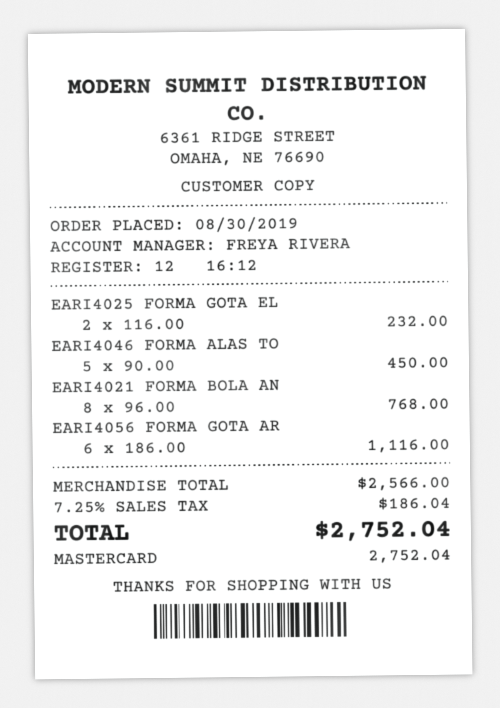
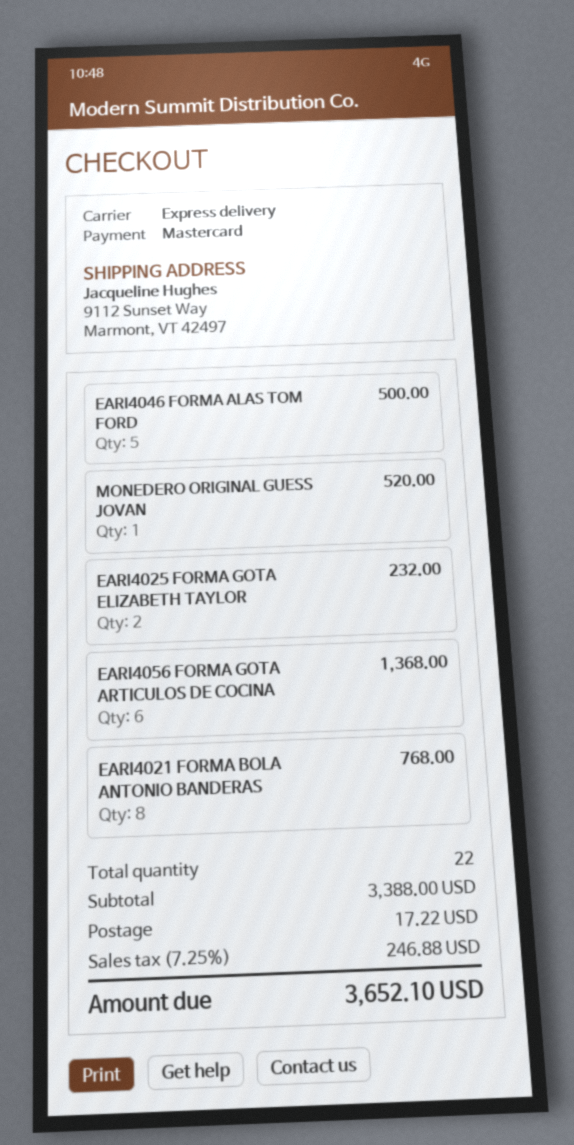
EARI4046 FORMA ALAS TO: 5 for 450.00 -> 5 for 500.00
EARI4056 FORMA GOTA AR: 6 for 1116.00 -> 6 for 1368.00
MONEDERO ORIGINAL GUESS JOVAN: none -> 1 for 520.00
subtotal: 2566.00 -> 3388.00
shipping: none -> 17.22
tax: 7.25% = 186.04 -> 7.25% = 246.88
total: 2752.04 -> 3652.10

